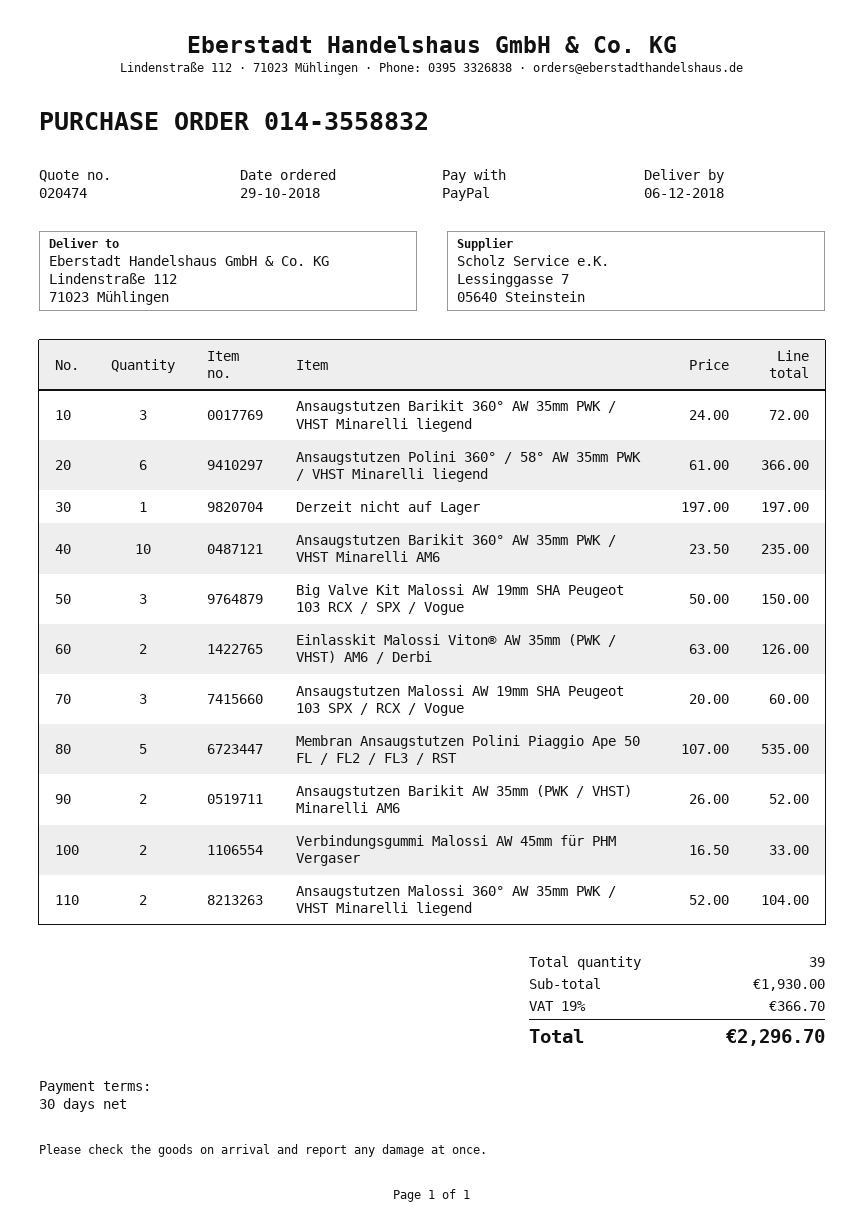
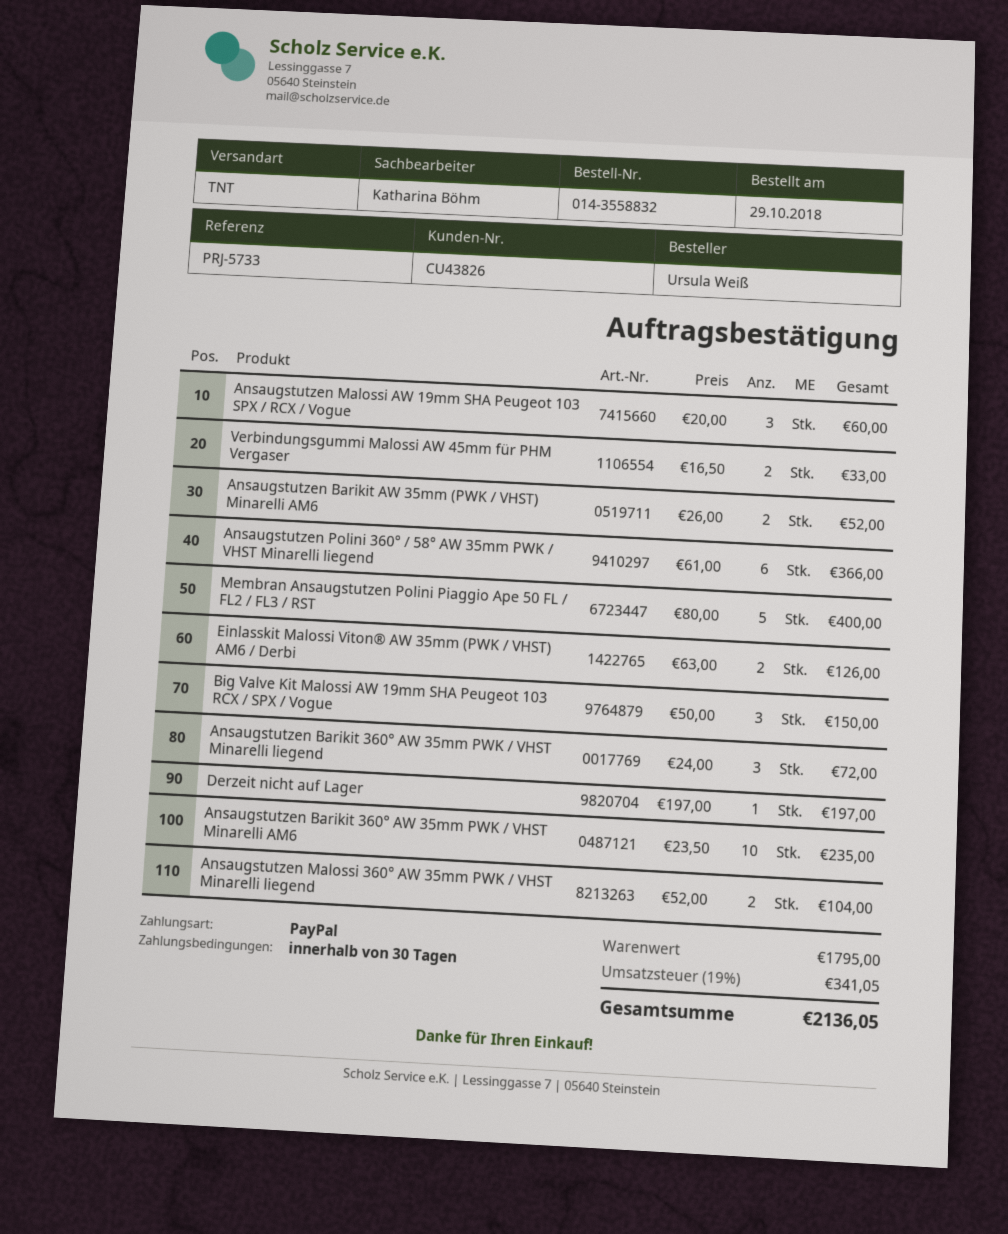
Membran Ansaugstutzen Polini Piaggio Ape 50 FL / FL2 / FL3 / RST: 5 x 107.00 = 535.00 -> 5 x 80.00 = 400.00
subtotal: 1930.00 -> 1795.00
tax: 19% = 366.70 -> 19% = 341.05
total: 2296.70 -> 2136.05

